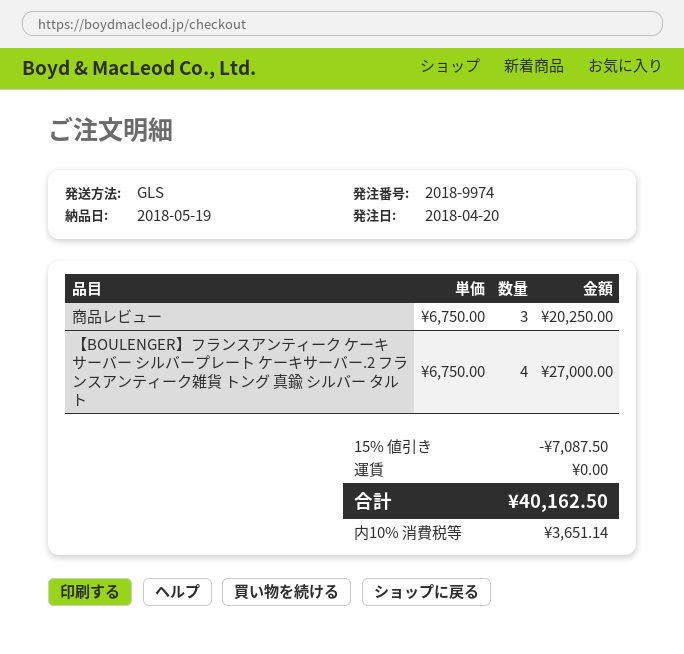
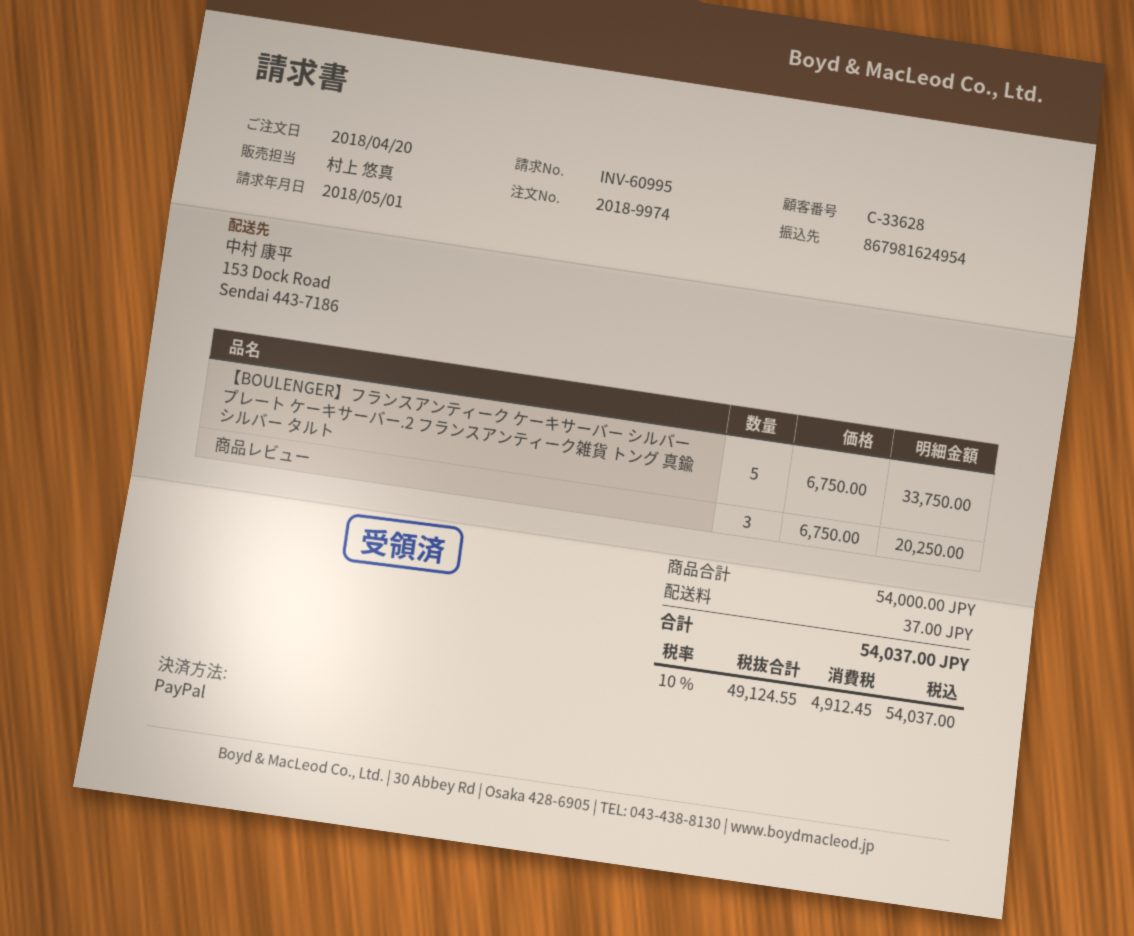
【BOULENGER】フランスアンティーク ケーキサーバー シルバープレート ケーキサーバー.2 フランスアンティーク雑貨 トング 真鍮 シルバー タルト: 4 x 6750.00 = 27000.00 -> 5 x 6750.00 = 33750.00
discount: 15% = 7087.50 -> none
shipping: 0.00 -> 37.00
tax: 10% = 3651.14 -> 10% = 4912.45
total: 40162.50 -> 54037.00

